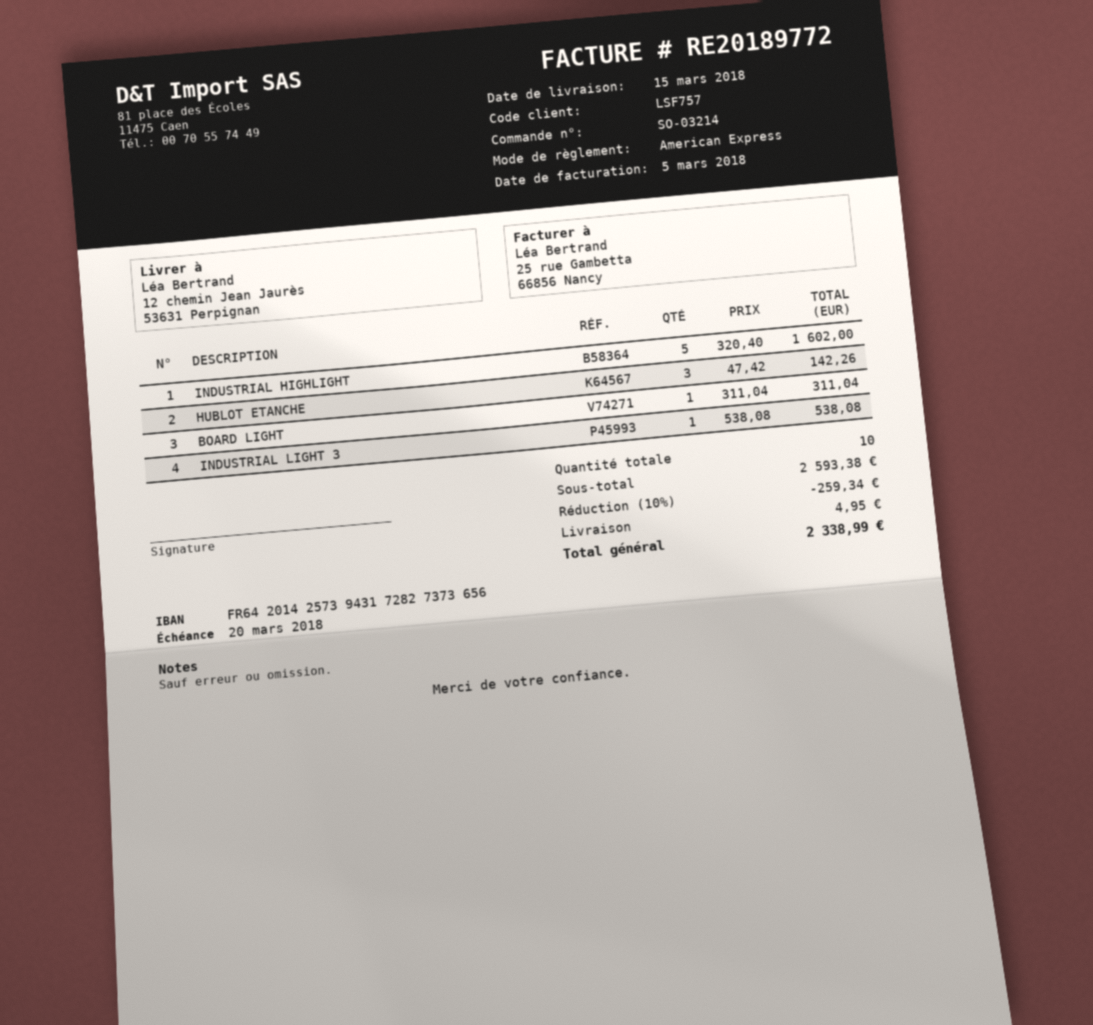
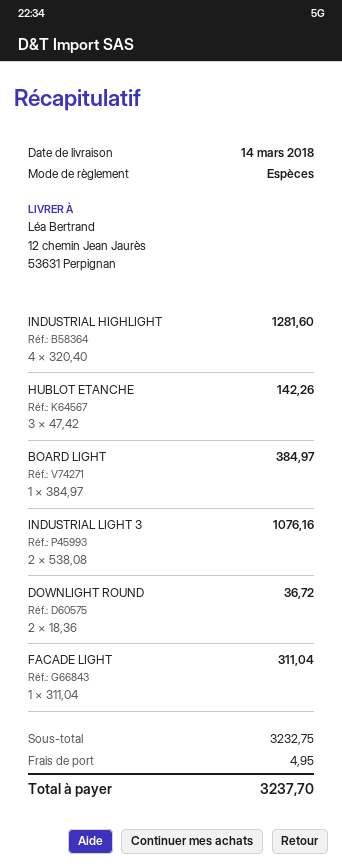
delivery date: 2018-03-15 -> 2018-03-14
payment method: American Express -> cash
INDUSTRIAL HIGHLIGHT: 5 x 320.40 = 1602.00 -> 4 x 320.40 = 1281.60
BOARD LIGHT: 1 x 311.04 = 311.04 -> 1 x 384.97 = 384.97
INDUSTRIAL LIGHT 3: 1 x 538.08 = 538.08 -> 2 x 538.08 = 1076.16
DOWNLIGHT ROUND: none -> 2 x 18.36 = 36.72
FACADE LIGHT: none -> 1 x 311.04 = 311.04
subtotal: 2593.38 -> 3232.75
discount: 10% = 259.34 -> none
total: 2338.99 -> 3237.70

